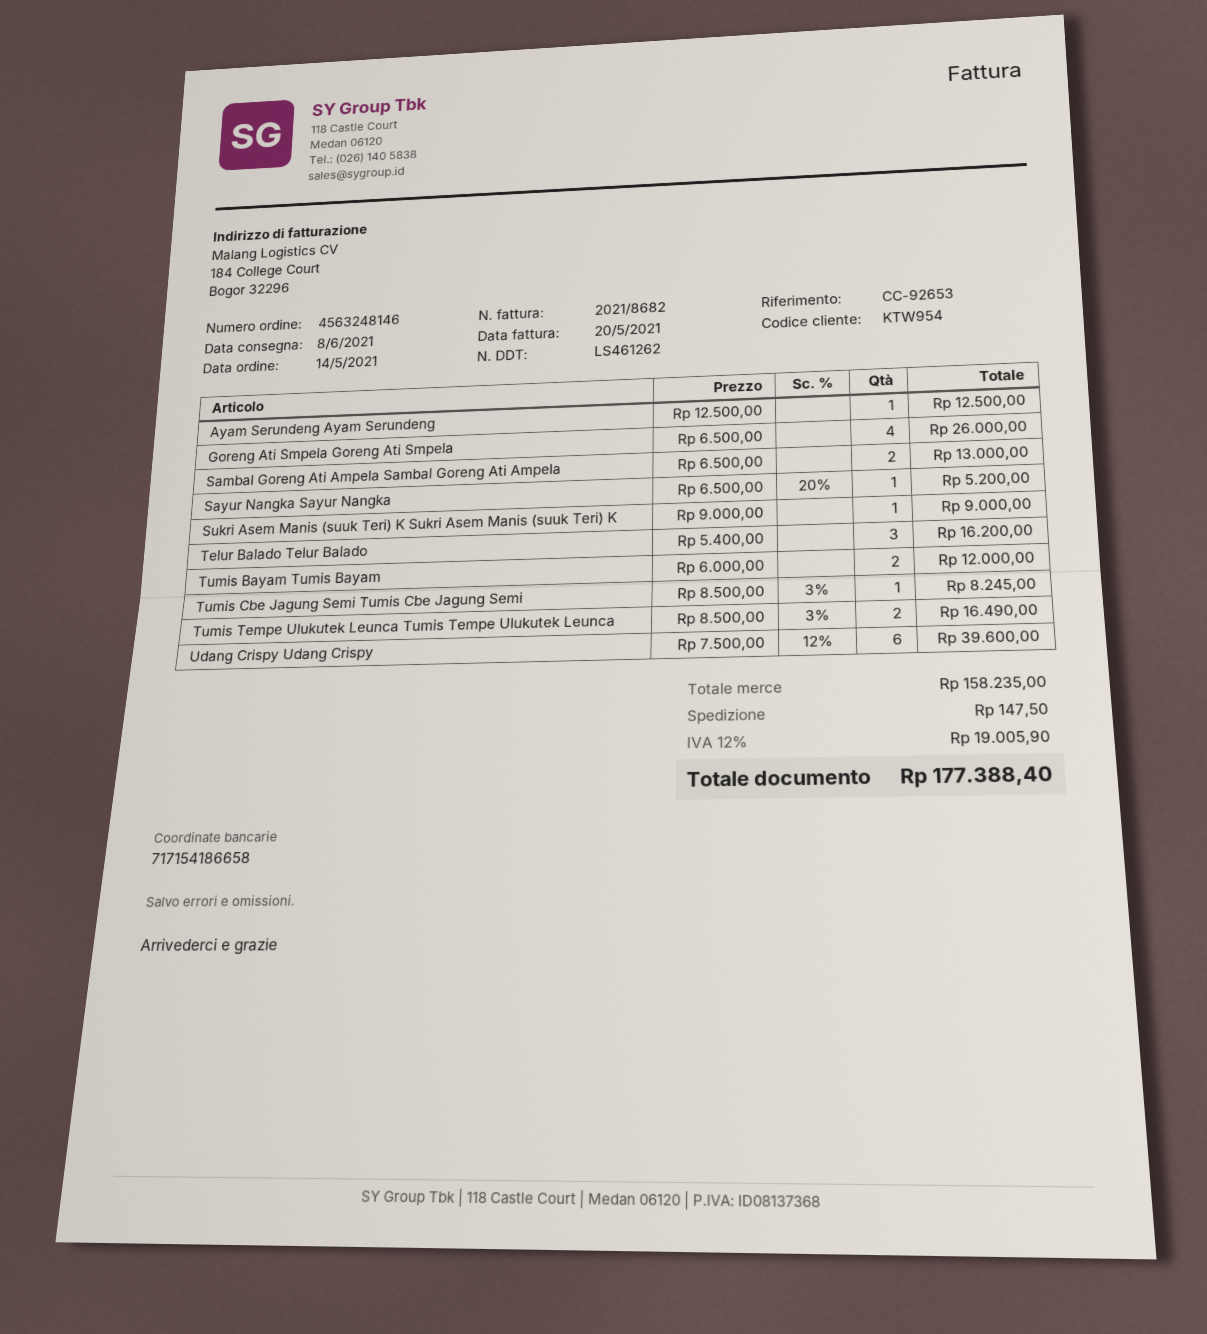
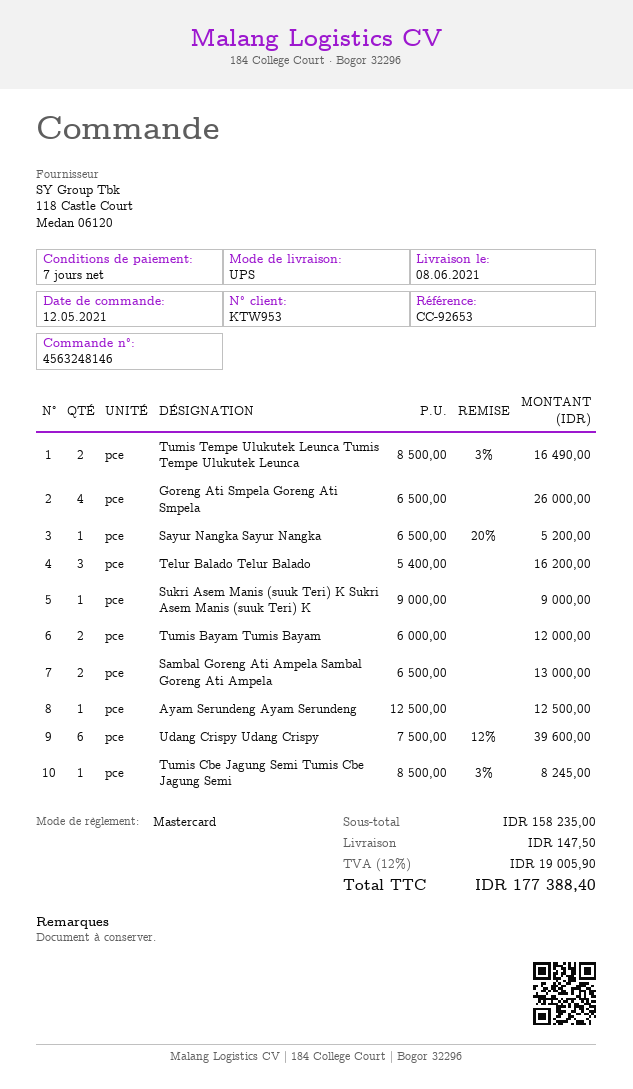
order date: 2021-05-14 -> 2021-05-12
customer number: KTW954 -> KTW953

